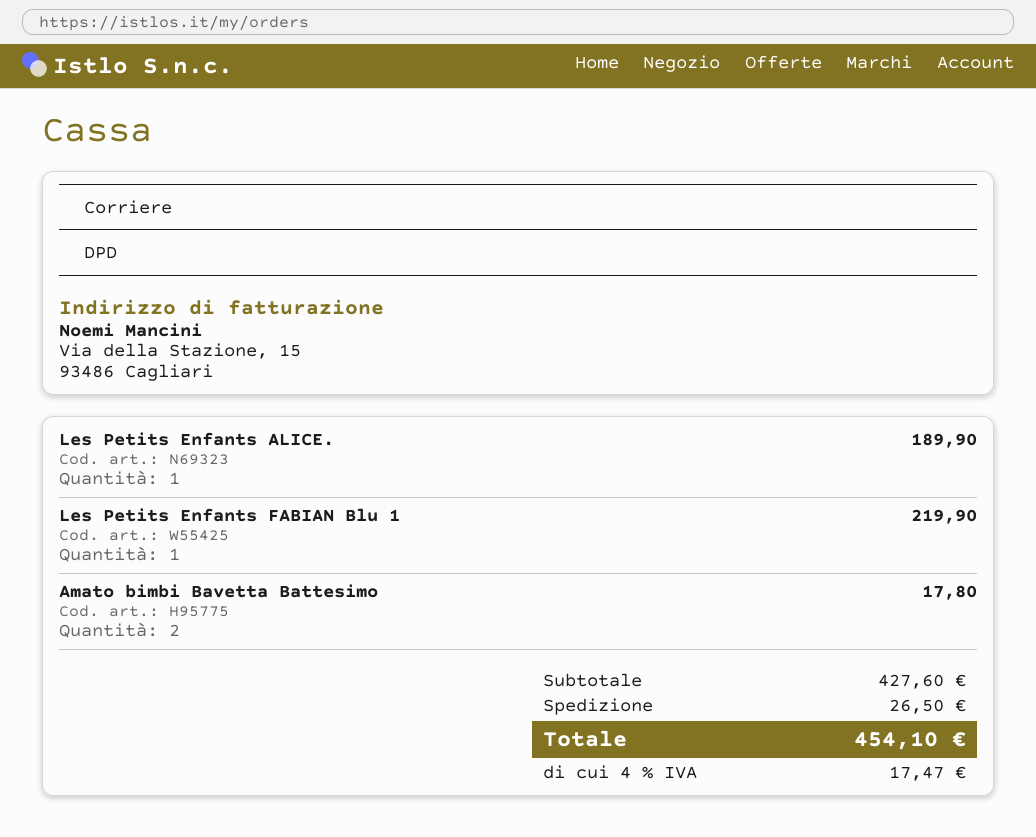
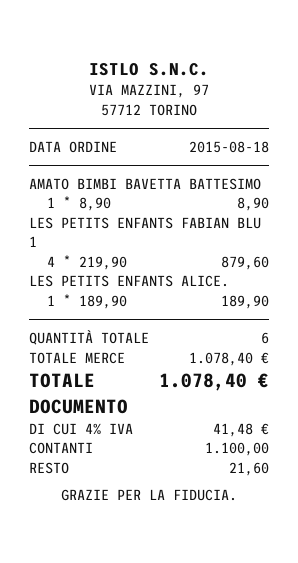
Les Petits Enfants FABIAN Blu 1: 1 for 219.90 -> 4 for 879.60
Amato bimbi Bavetta Battesimo: 2 for 17.80 -> 1 for 8.90
subtotal: 427.60 -> 1078.40
shipping: 26.50 -> none
tax: 4% = 17.47 -> 4% = 41.48
total: 454.10 -> 1078.40

